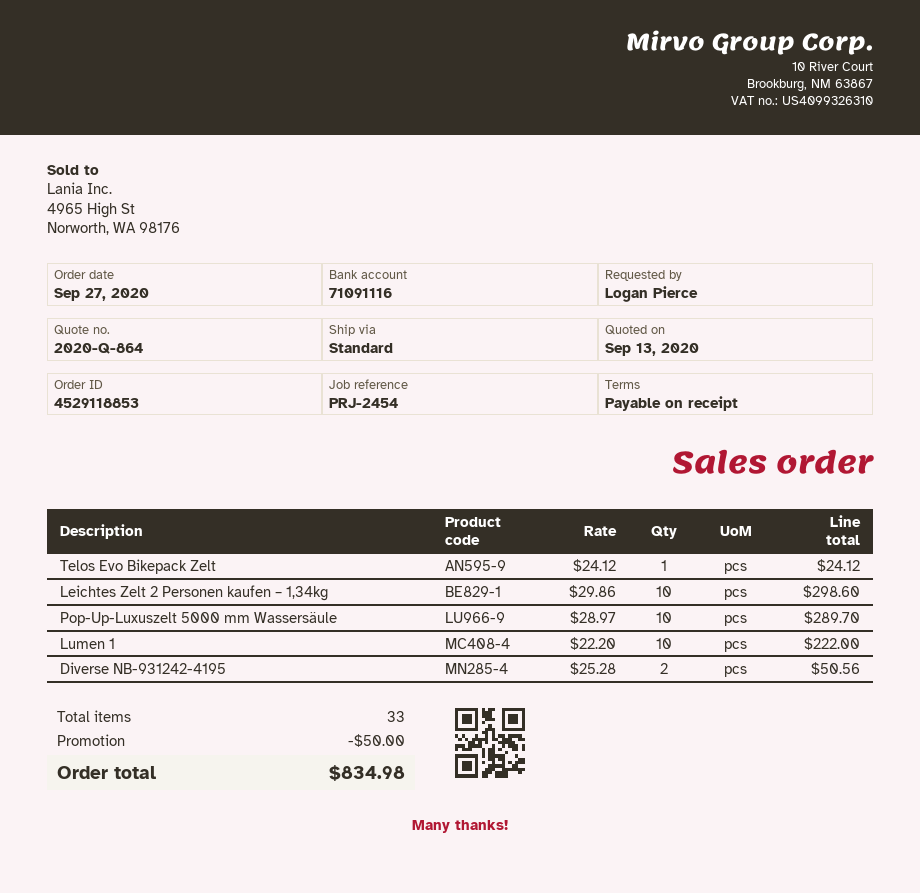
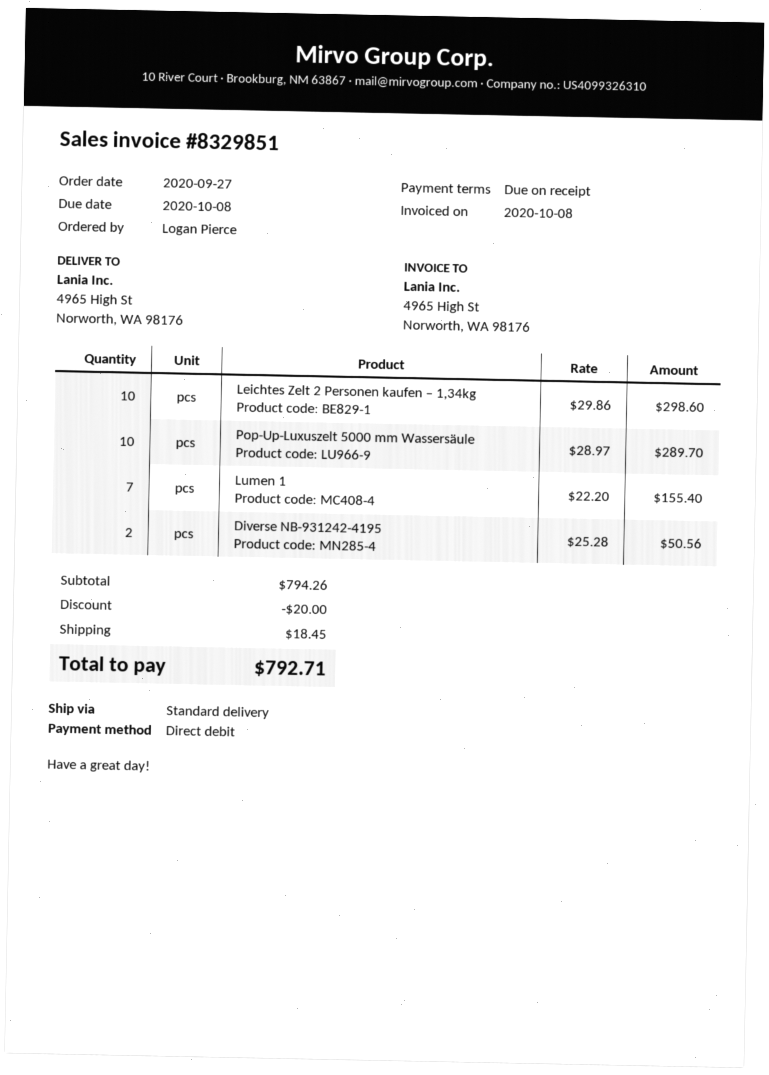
Telos Evo Bikepack Zelt: 1 x 24.12 = 24.12 -> none
Lumen 1: 10 x 22.20 = 222.00 -> 7 x 22.20 = 155.40
discount: 50.00 -> 20.00
shipping: none -> 18.45
total: 834.98 -> 792.71

